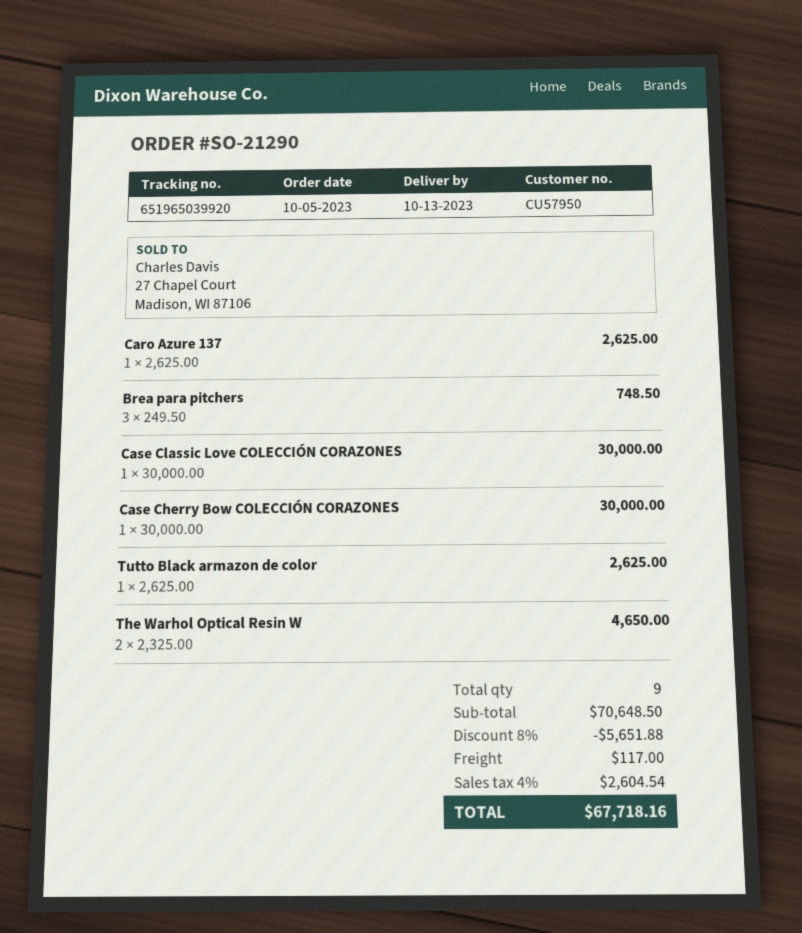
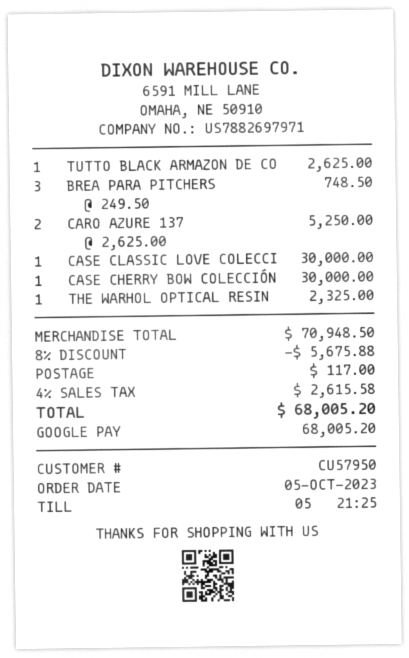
Caro Azure 137: 1 x 2625.00 = 2625.00 -> 2 x 2625.00 = 5250.00
The Warhol Optical Resin W: 2 x 2325.00 = 4650.00 -> 1 x 2325.00 = 2325.00
subtotal: 70648.50 -> 70948.50
discount: 8% = 5651.88 -> 8% = 5675.88
tax: 4% = 2604.54 -> 4% = 2615.58
total: 67718.16 -> 68005.20

